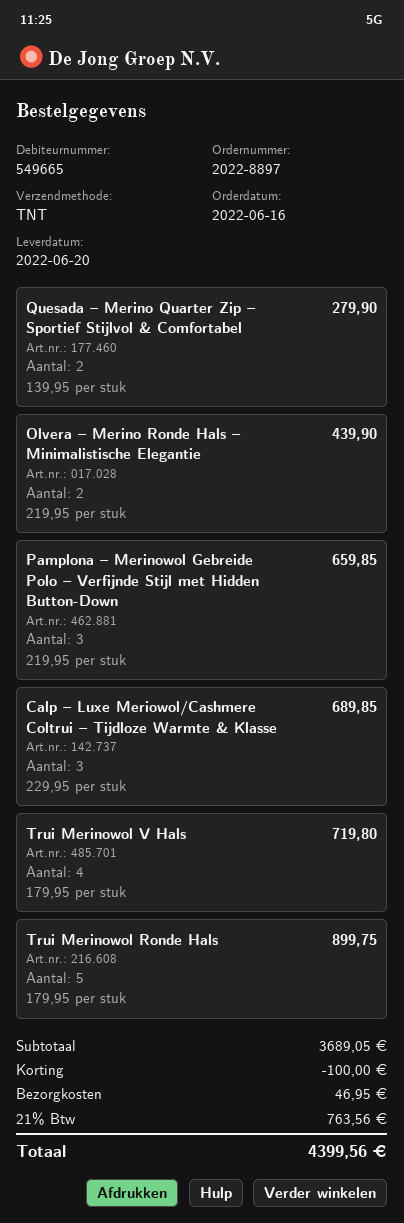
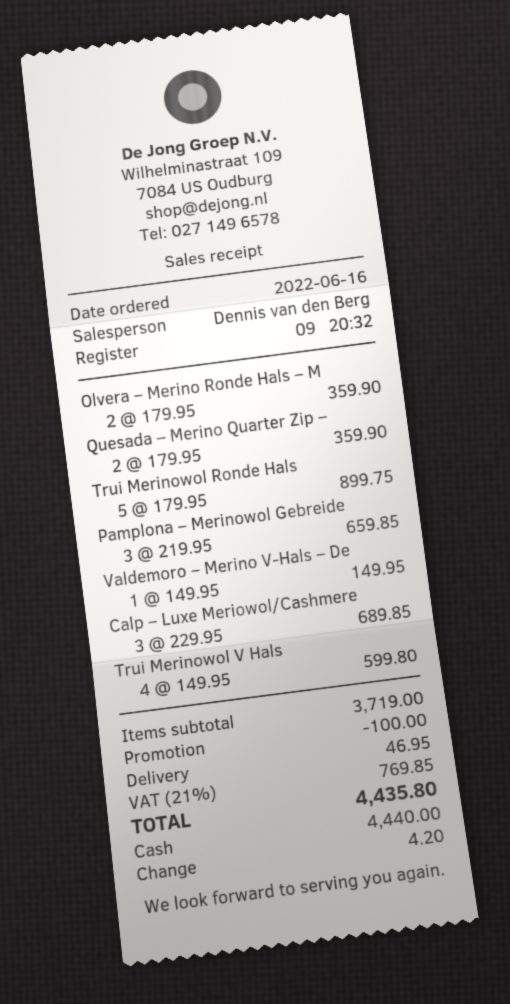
Quesada – Merino Quarter Zip – Sportief Stijlvol & Comfortabel: 2 x 139.95 = 279.90 -> 2 x 179.95 = 359.90
Olvera – Merino Ronde Hals – Minimalistische Elegantie: 2 x 219.95 = 439.90 -> 2 x 179.95 = 359.90
Trui Merinowol V Hals: 4 x 179.95 = 719.80 -> 4 x 149.95 = 599.80
Valdemoro – Merino V-Hals – De: none -> 1 x 149.95 = 149.95
subtotal: 3689.05 -> 3719.00
tax: 21% = 763.56 -> 21% = 769.85
total: 4399.56 -> 4435.80

